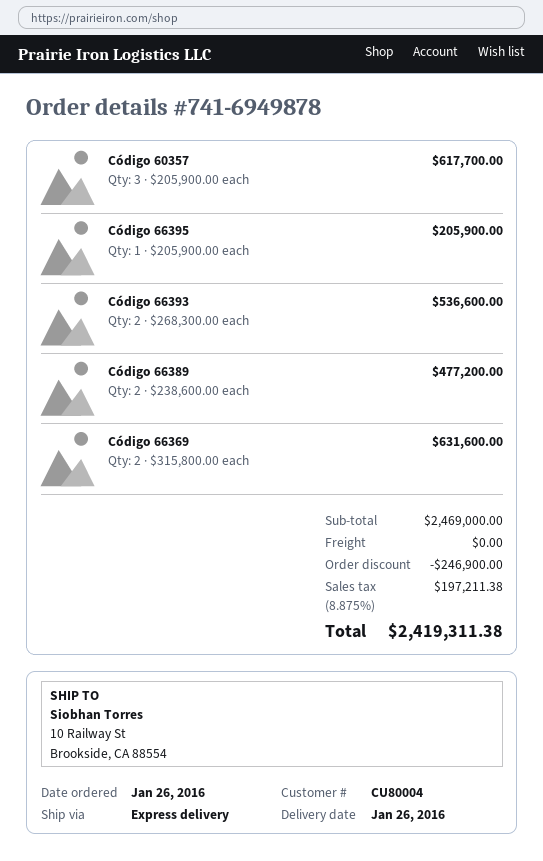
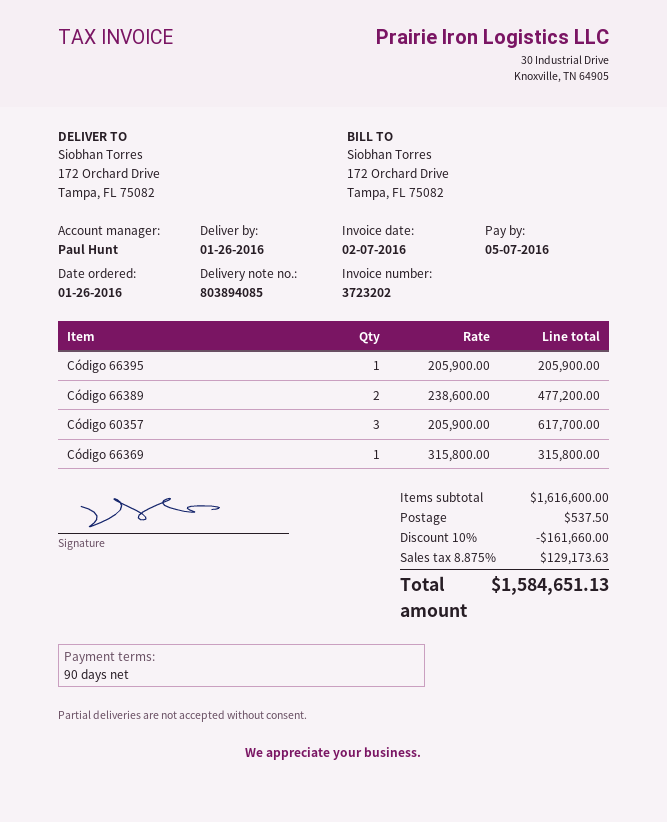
ship to: 10 Railway St, Brookside, CA 88554 -> 172 Orchard Drive, Tampa, FL 75082
Código 66393: 2 x 268300.00 = 536600.00 -> none
Código 66369: 2 x 315800.00 = 631600.00 -> 1 x 315800.00 = 315800.00
subtotal: 2469000.00 -> 1616600.00
discount: 246900.00 -> 161660.00
shipping: 0.00 -> 537.50
tax: 8.875% = 197211.38 -> 8.875% = 129173.63
total: 2419311.38 -> 1584651.13

